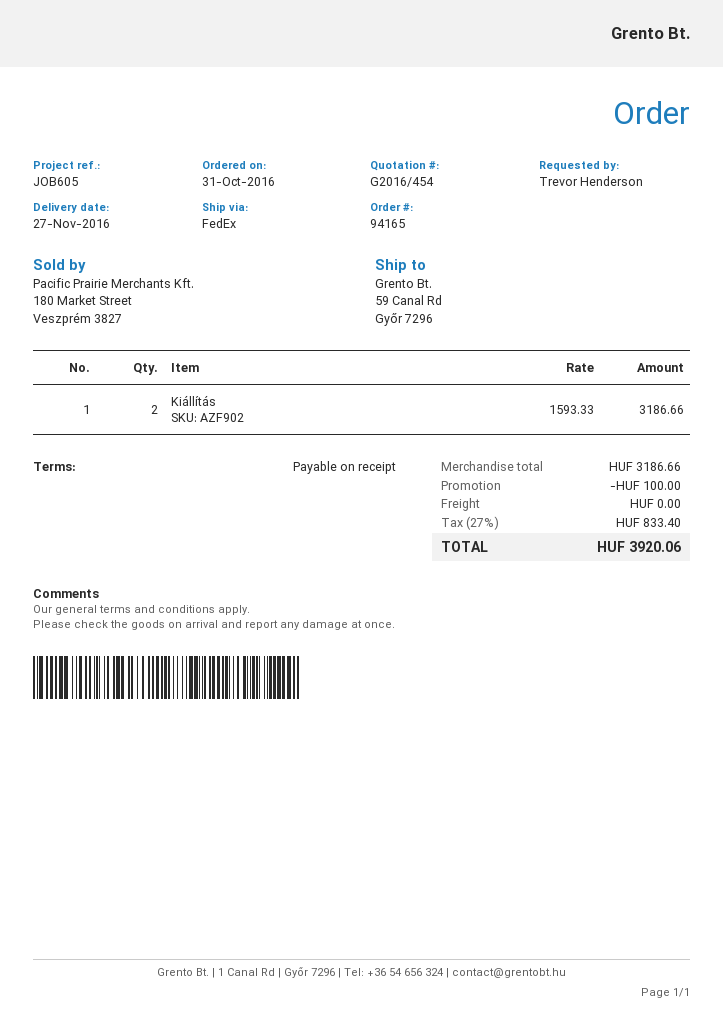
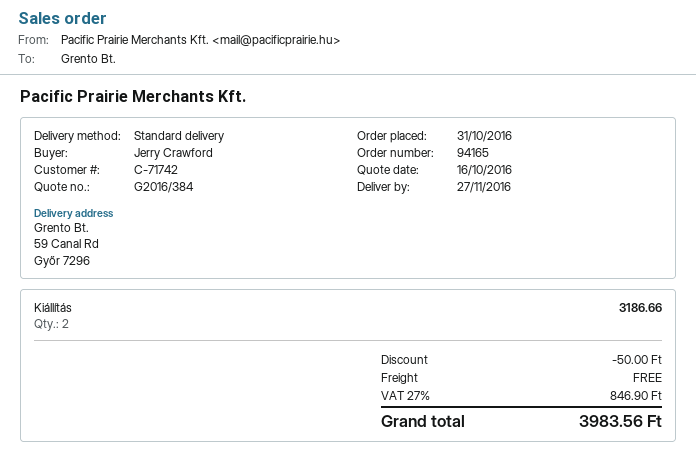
quote number: G2016/454 -> G2016/384
ordered by: Trevor Henderson -> Jerry Crawford
shipping method: FedEx -> standard
discount: 100.00 -> 50.00
tax: 27% = 833.40 -> 27% = 846.90
total: 3920.06 -> 3983.56

